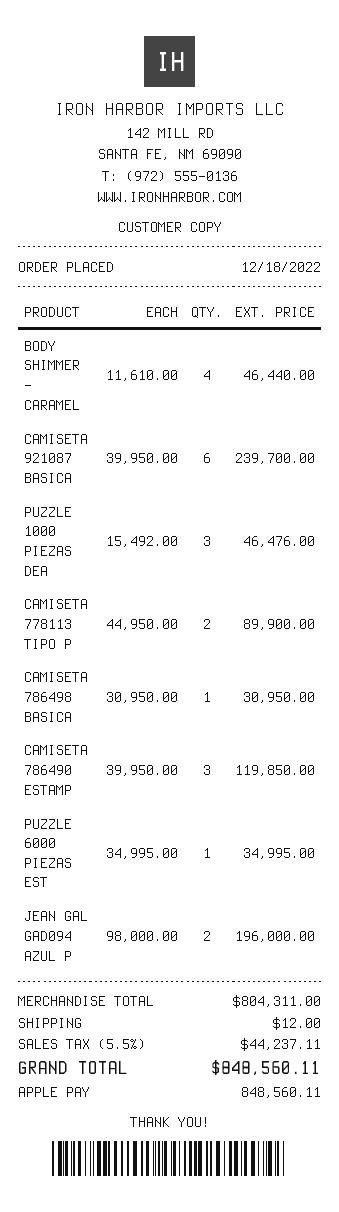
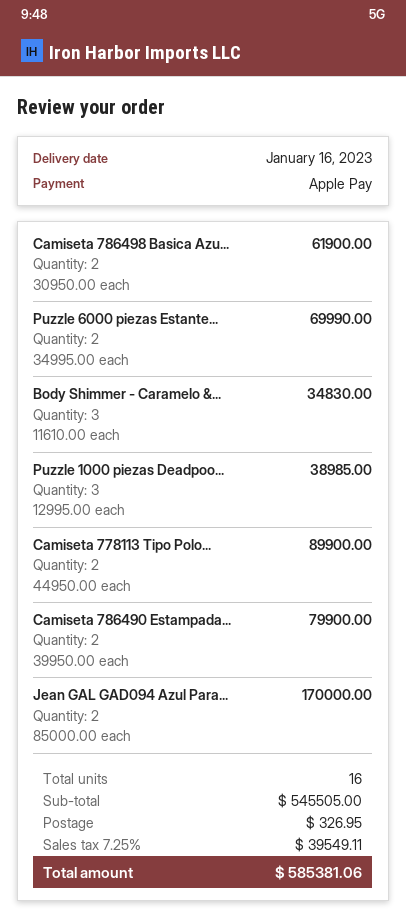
BODY SHIMMER - CARAMEL: 4 x 11610.00 = 46440.00 -> 3 x 11610.00 = 34830.00
CAMISETA 921087 BASICA: 6 x 39950.00 = 239700.00 -> none
PUZZLE 1000 PIEZAS DEA: 3 x 15492.00 = 46476.00 -> 3 x 12995.00 = 38985.00
CAMISETA 786498 BASICA: 1 x 30950.00 = 30950.00 -> 2 x 30950.00 = 61900.00
CAMISETA 786490 ESTAMP: 3 x 39950.00 = 119850.00 -> 2 x 39950.00 = 79900.00
PUZZLE 6000 PIEZAS EST: 1 x 34995.00 = 34995.00 -> 2 x 34995.00 = 69990.00
JEAN GAL GAD094 AZUL P: 2 x 98000.00 = 196000.00 -> 2 x 85000.00 = 170000.00
subtotal: 804311.00 -> 545505.00
shipping: 12.00 -> 326.95
tax: 5.5% = 44237.11 -> 7.25% = 39549.11
total: 848560.11 -> 585381.06

